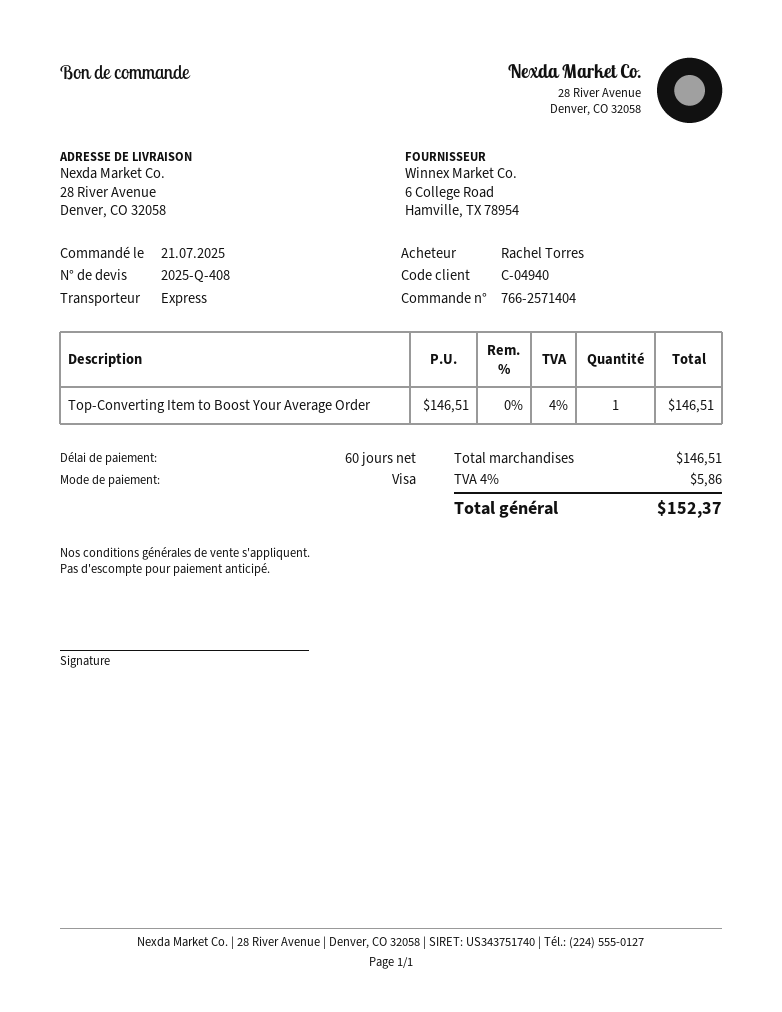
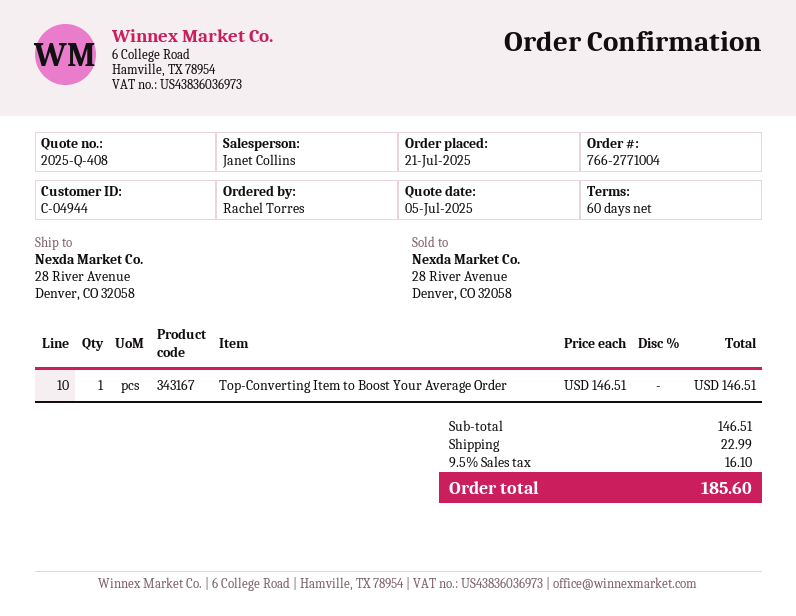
order number: 766-2571404 -> 766-2771004
customer number: C-04940 -> C-04944
shipping: none -> 22.99
tax: 4% = 5.86 -> 9.5% = 16.10
total: 152.37 -> 185.60

